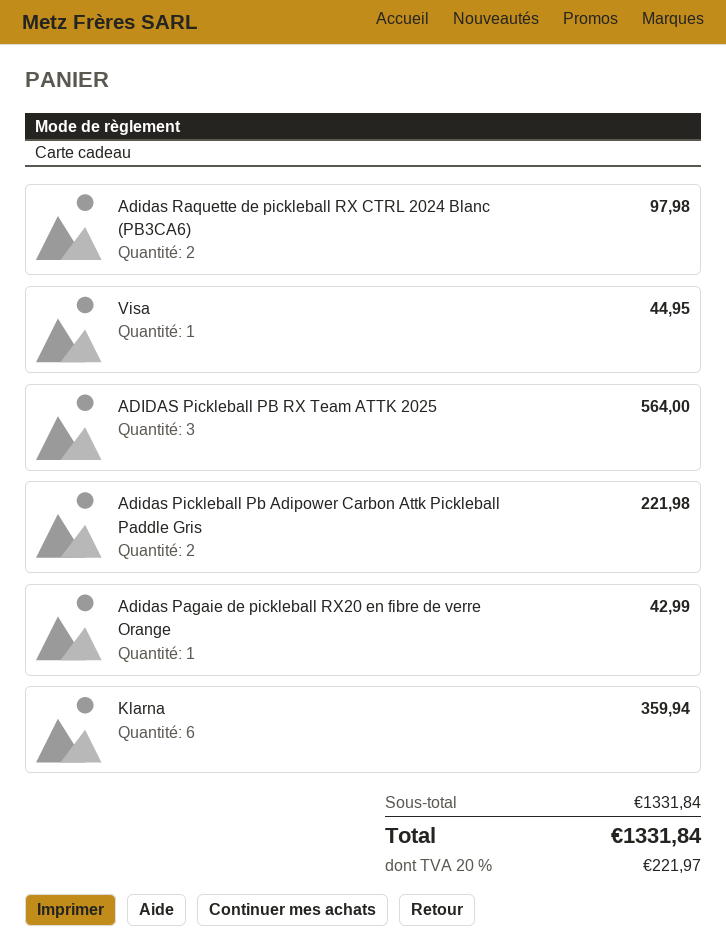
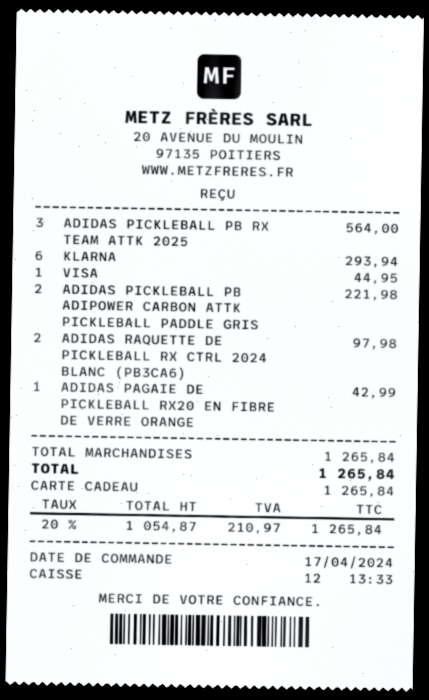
Klarna: 6 for 359.94 -> 6 for 293.94
subtotal: 1331.84 -> 1265.84
tax: 20% = 221.97 -> 20% = 210.97
total: 1331.84 -> 1265.84

